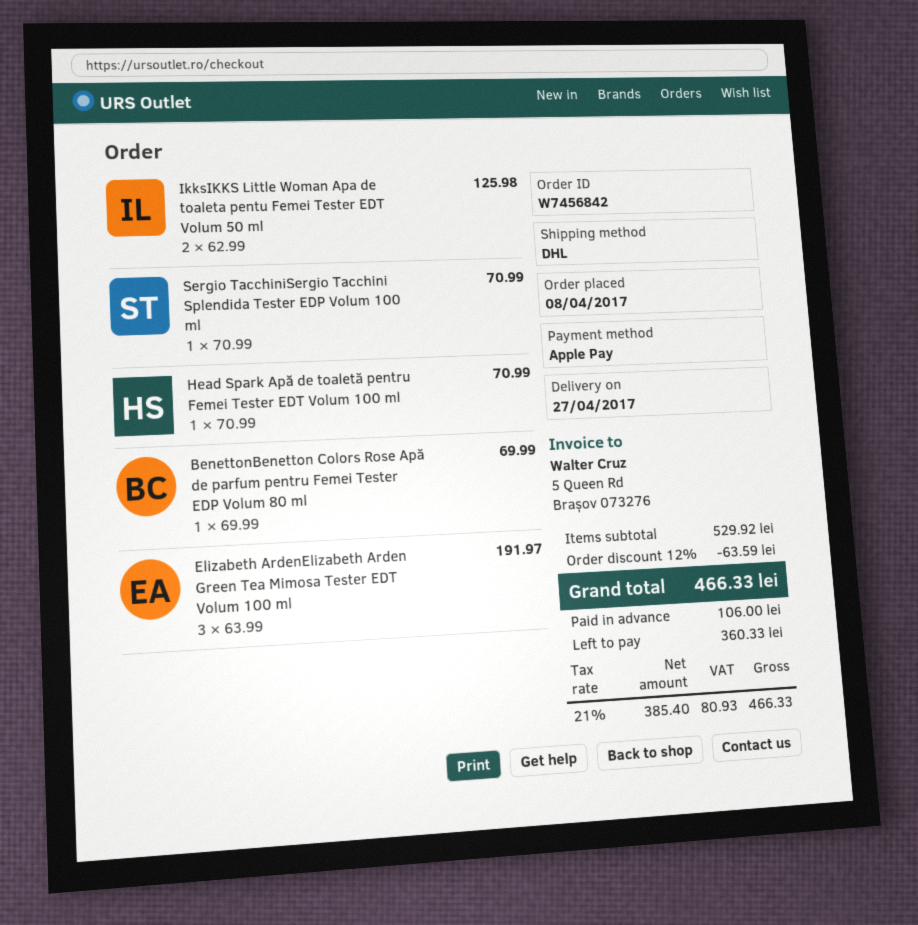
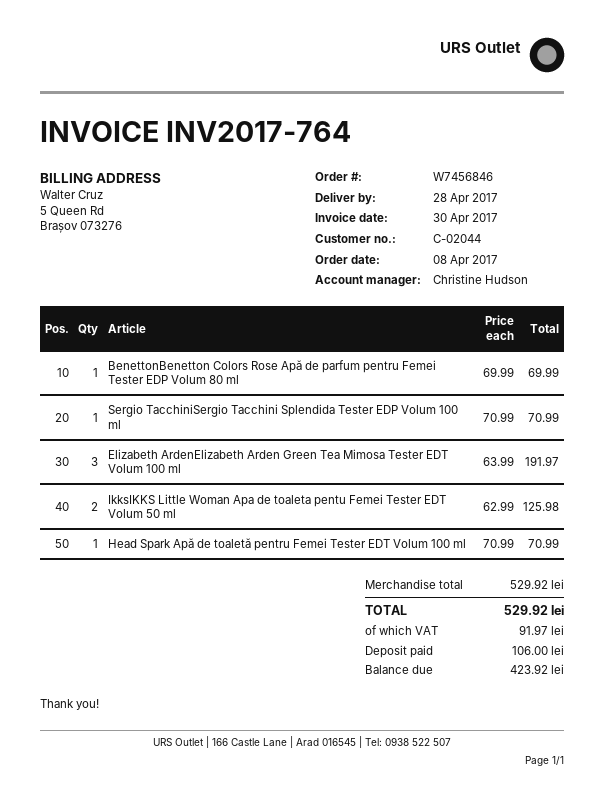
order number: W7456842 -> W7456846
delivery date: 2017-04-27 -> 2017-04-28
discount: 12% = 63.59 -> none
tax: 80.93 -> 91.97
total: 466.33 -> 529.92
balance: 360.33 -> 423.92

